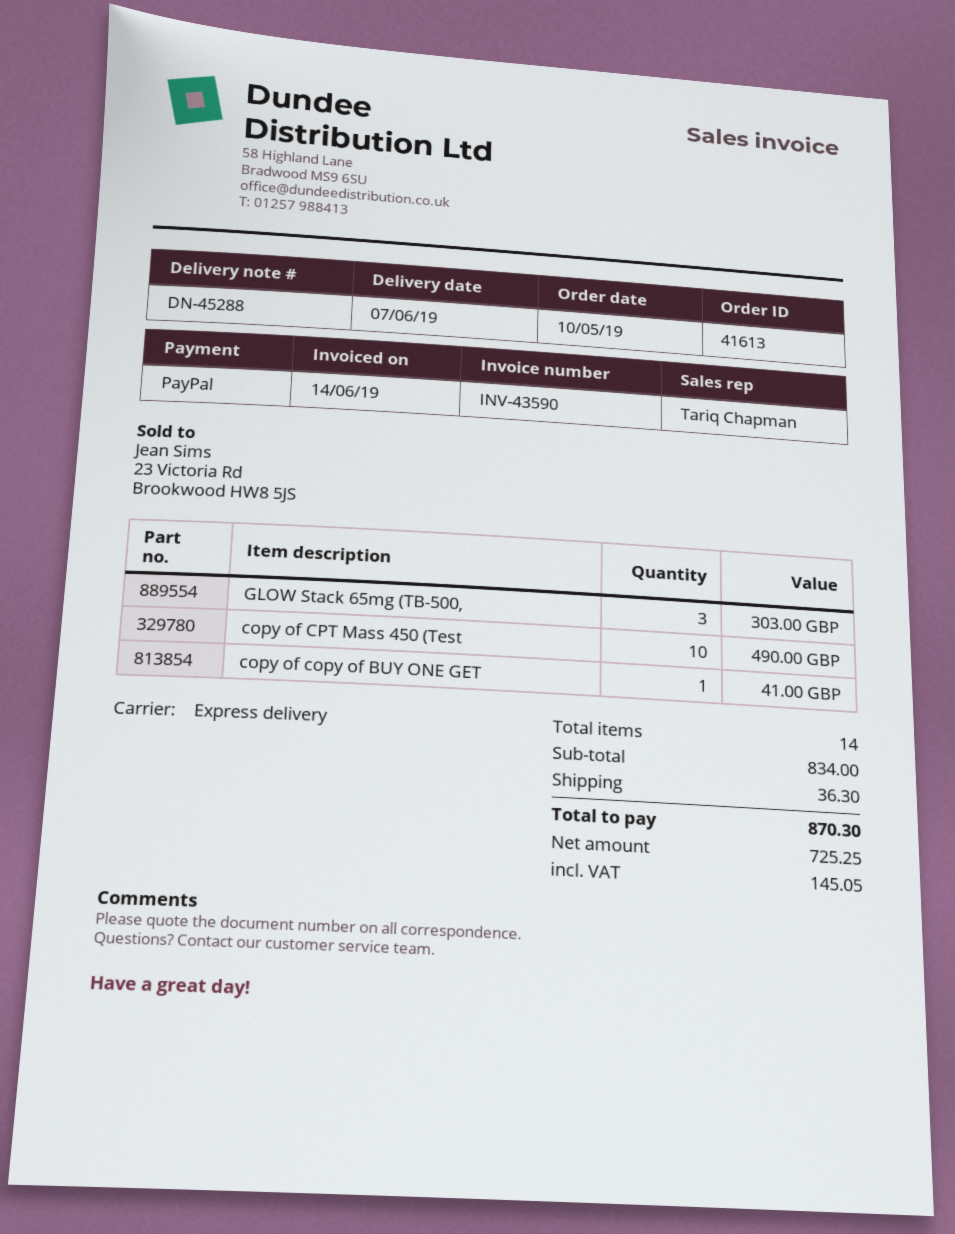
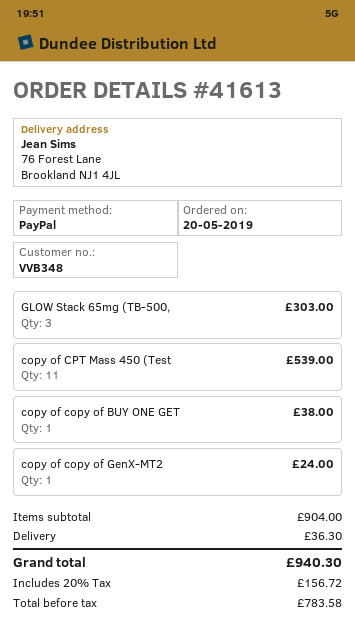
order date: 2019-05-10 -> 2019-05-20
copy of CPT Mass 450 (Test: 10 for 490.00 -> 11 for 539.00
copy of copy of BUY ONE GET: 1 for 41.00 -> 1 for 38.00
copy of copy of GenX-MT2: none -> 1 for 24.00
subtotal: 834.00 -> 904.00
net: 725.25 -> 783.58
tax: 145.05 -> 156.72
total: 870.30 -> 940.30

